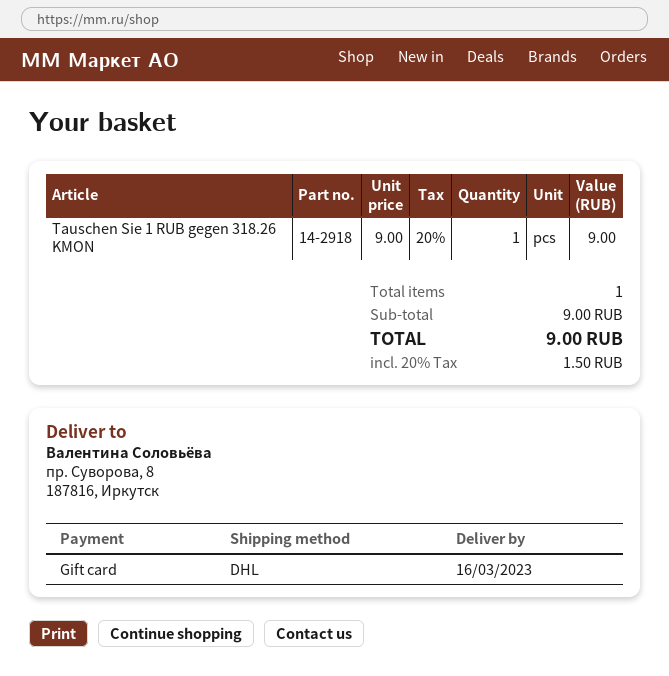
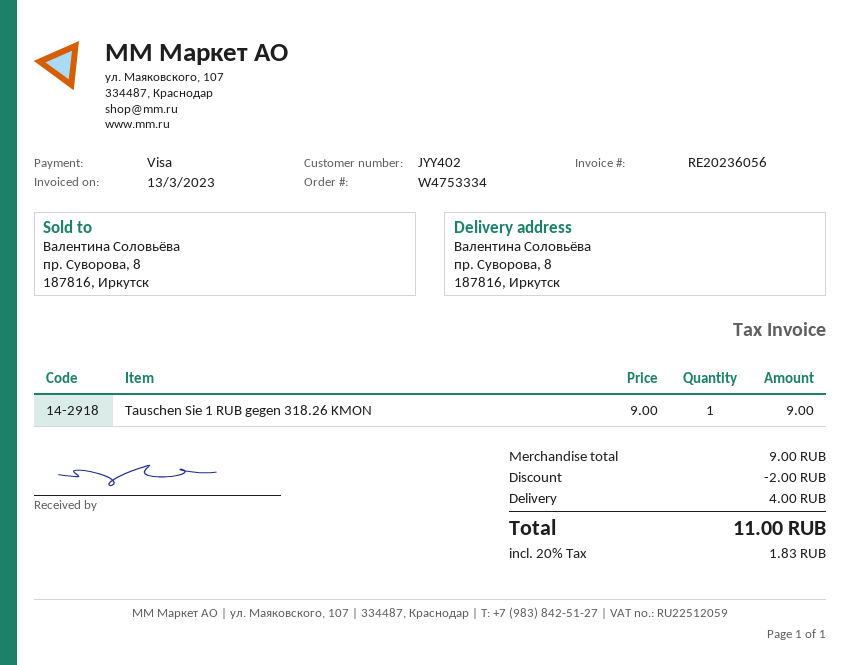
payment method: gift card -> Visa
discount: none -> 2.00
shipping: none -> 4.00
tax: 20% = 1.50 -> 20% = 1.83
total: 9.00 -> 11.00

